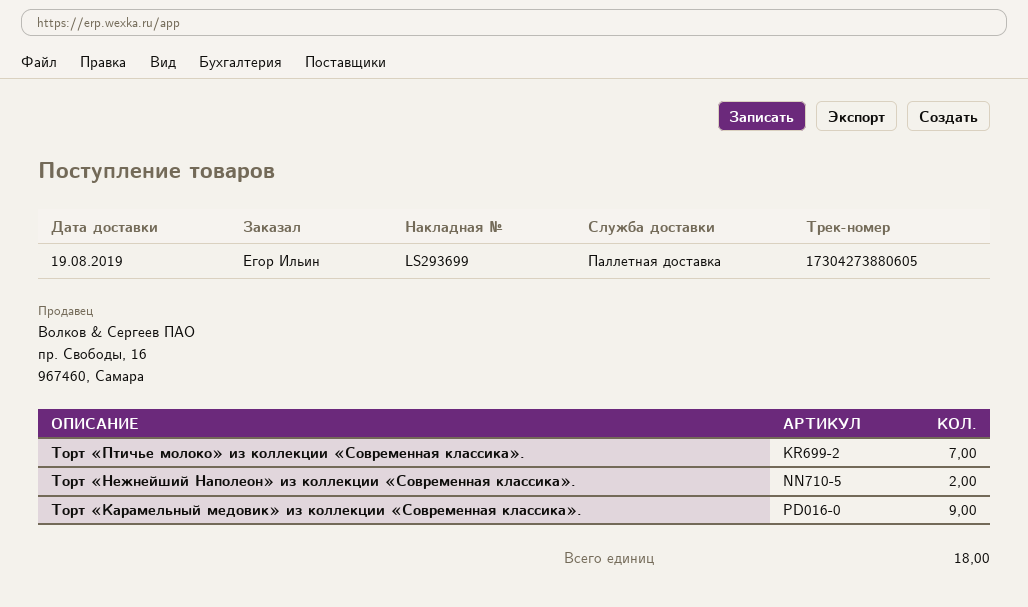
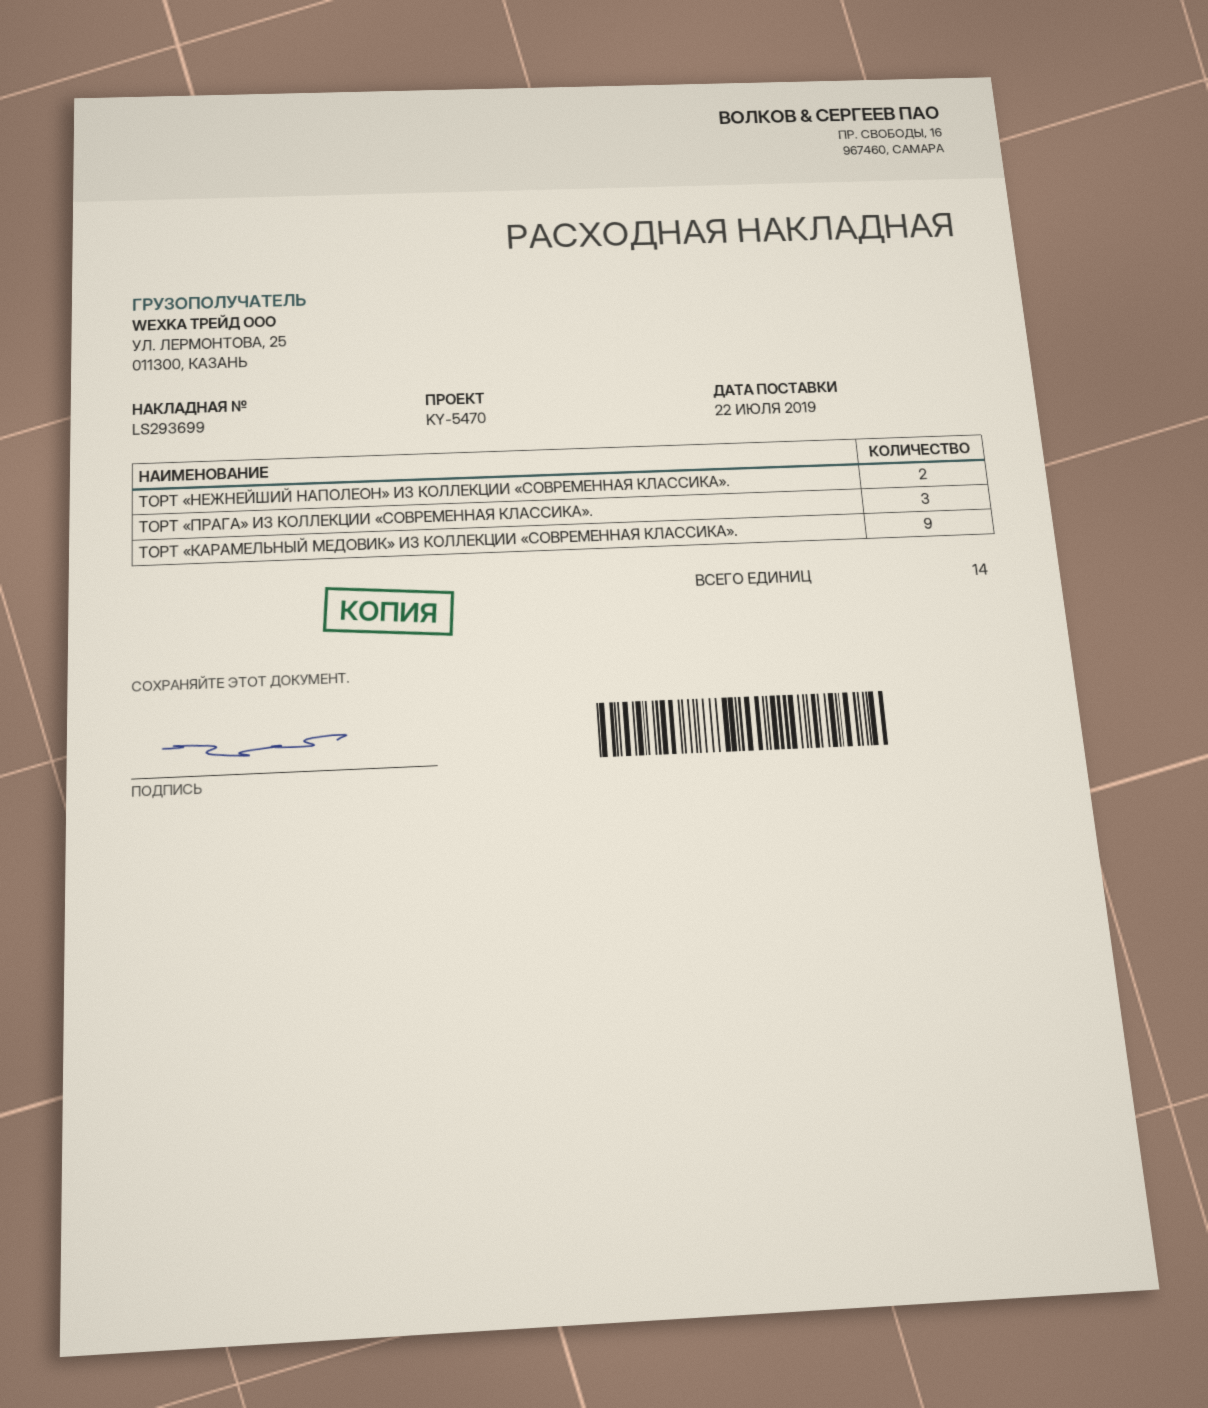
delivery date: 2019-08-19 -> 2019-07-22
Торт «Птичье молоко» из коллекции «Современная классика».: 7 -> none
ТОРТ «ПРАГА» ИЗ КОЛЛЕКЦИИ «СОВРЕМЕННАЯ КЛАССИКА».: none -> 3
total quantity: 18 -> 14

